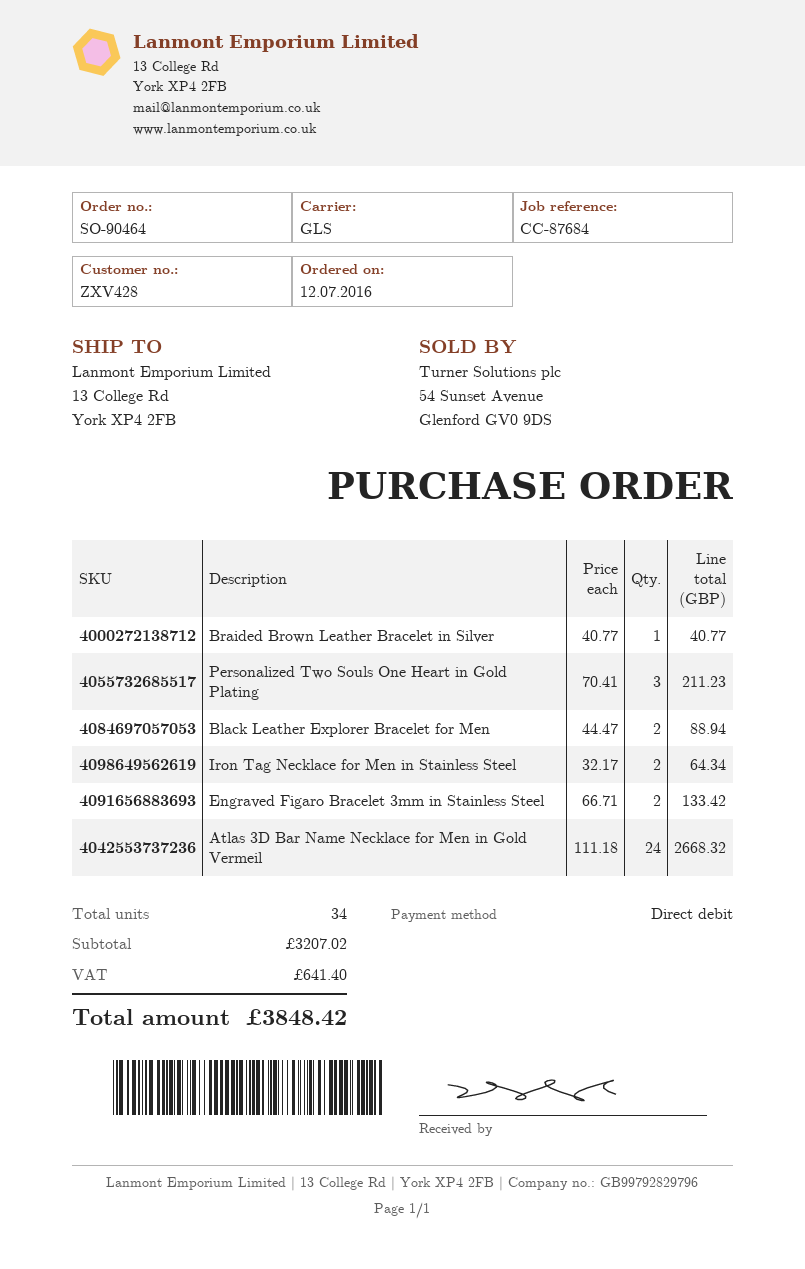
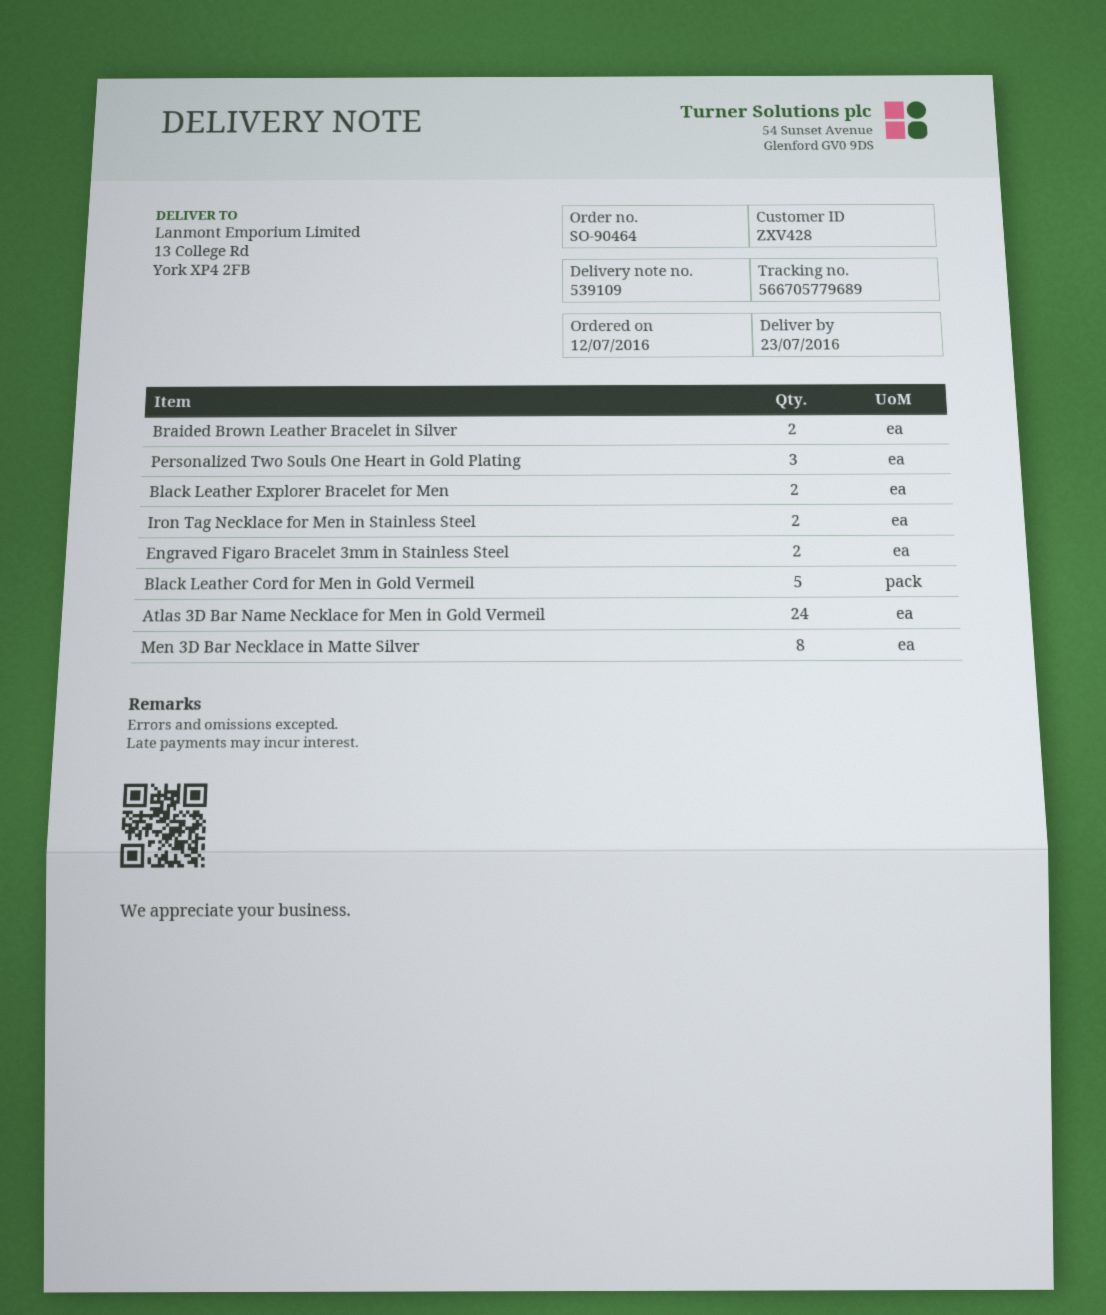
Braided Brown Leather Bracelet in Silver: 1 -> 2
Black Leather Cord for Men in Gold Vermeil: none -> 5
Men 3D Bar Necklace in Matte Silver: none -> 8

